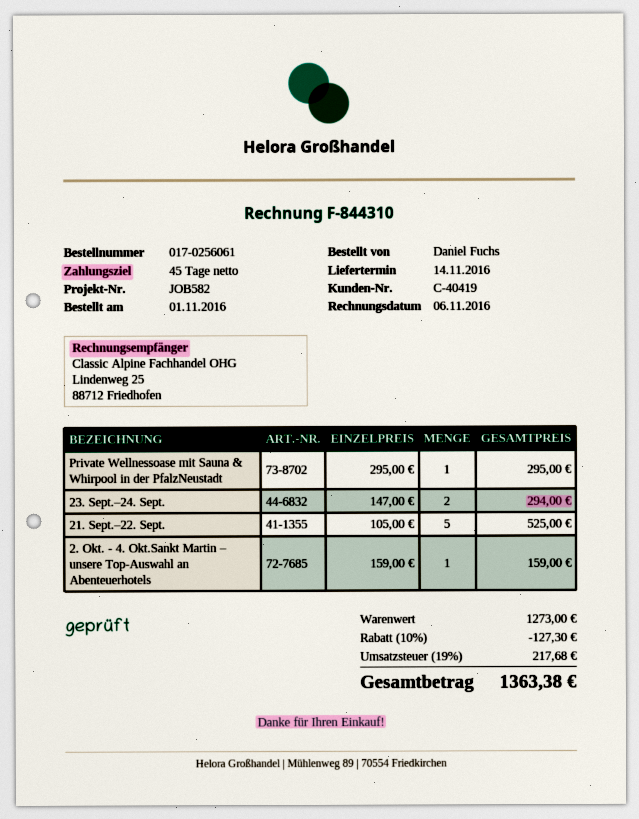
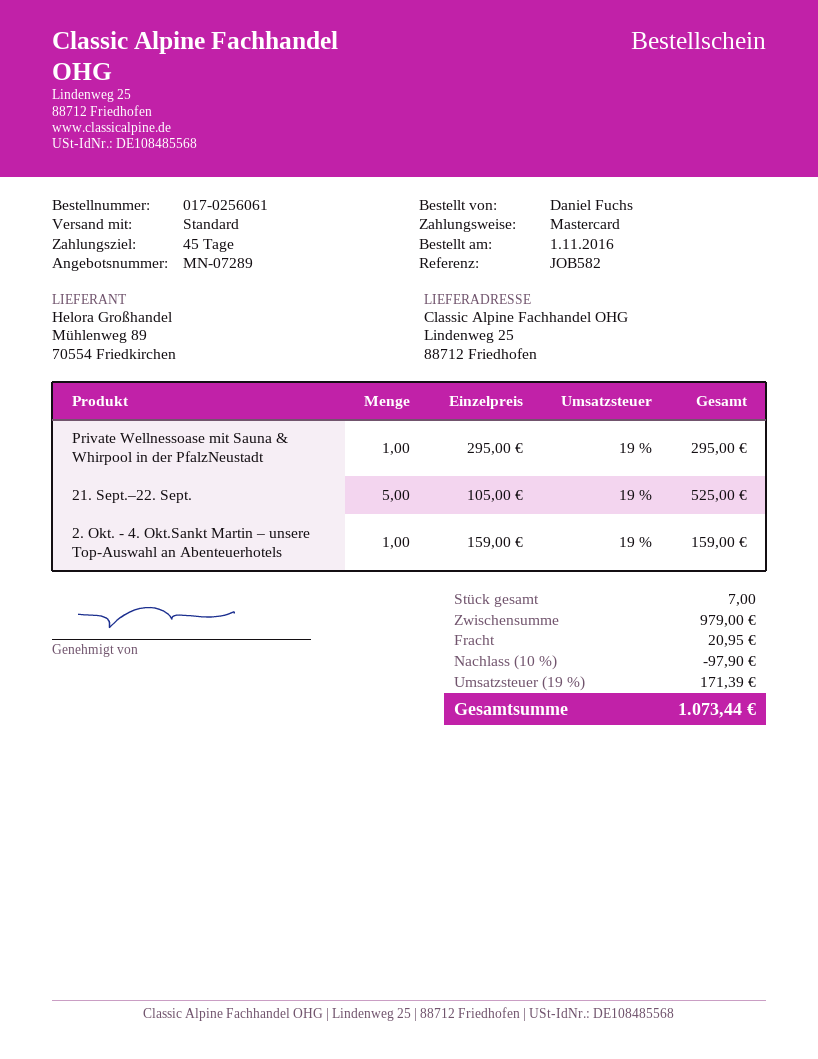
23. Sept.–24. Sept.: 2 x 147.00 = 294.00 -> none
subtotal: 1273.00 -> 979.00
discount: 10% = 127.30 -> 10% = 97.90
shipping: none -> 20.95
tax: 19% = 217.68 -> 19% = 171.39
total: 1363.38 -> 1073.44

